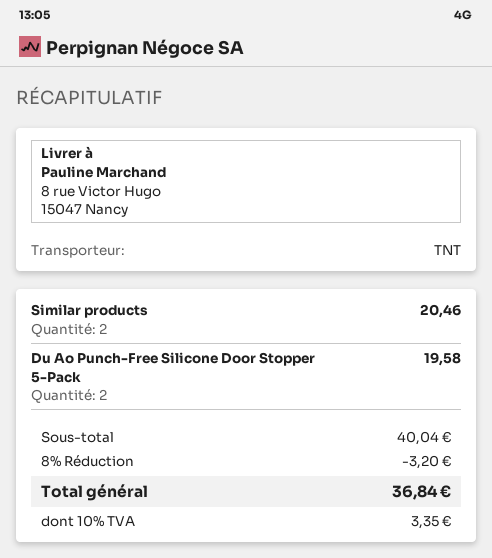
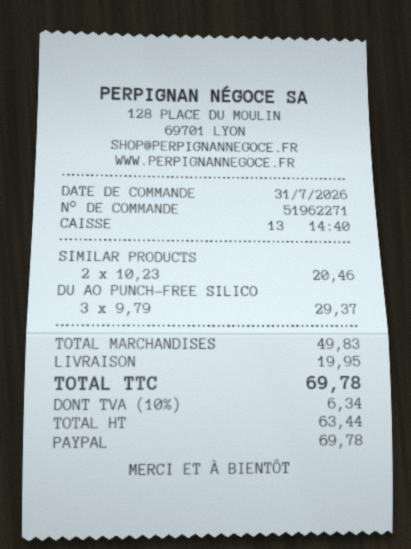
Du Ao Punch-Free Silicone Door Stopper 5-Pack: 2 for 19.58 -> 3 for 29.37
subtotal: 40.04 -> 49.83
discount: 8% = 3.20 -> none
shipping: none -> 19.95
tax: 10% = 3.35 -> 10% = 6.34
total: 36.84 -> 69.78

